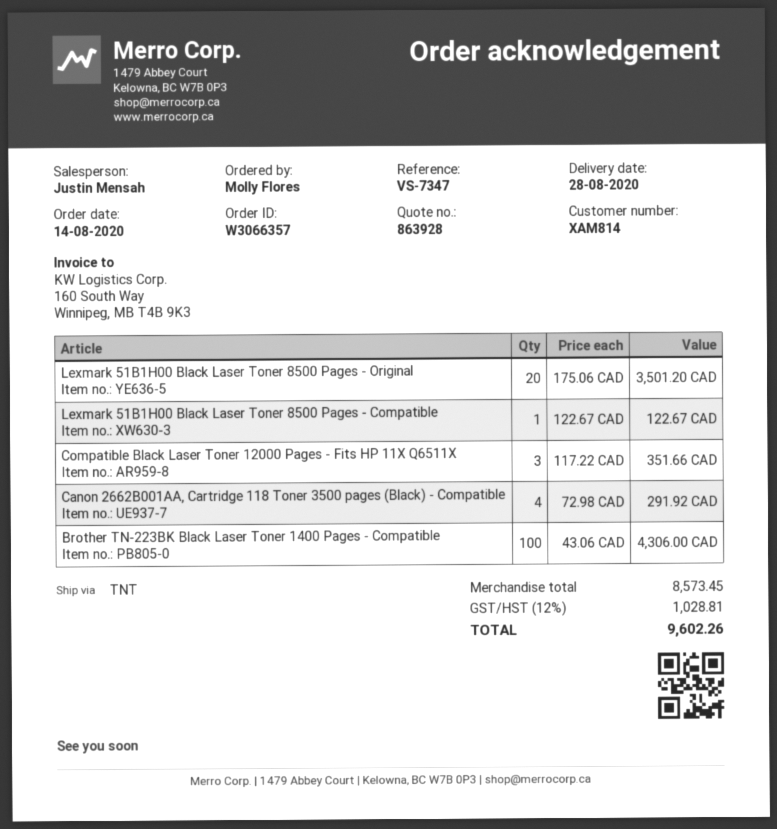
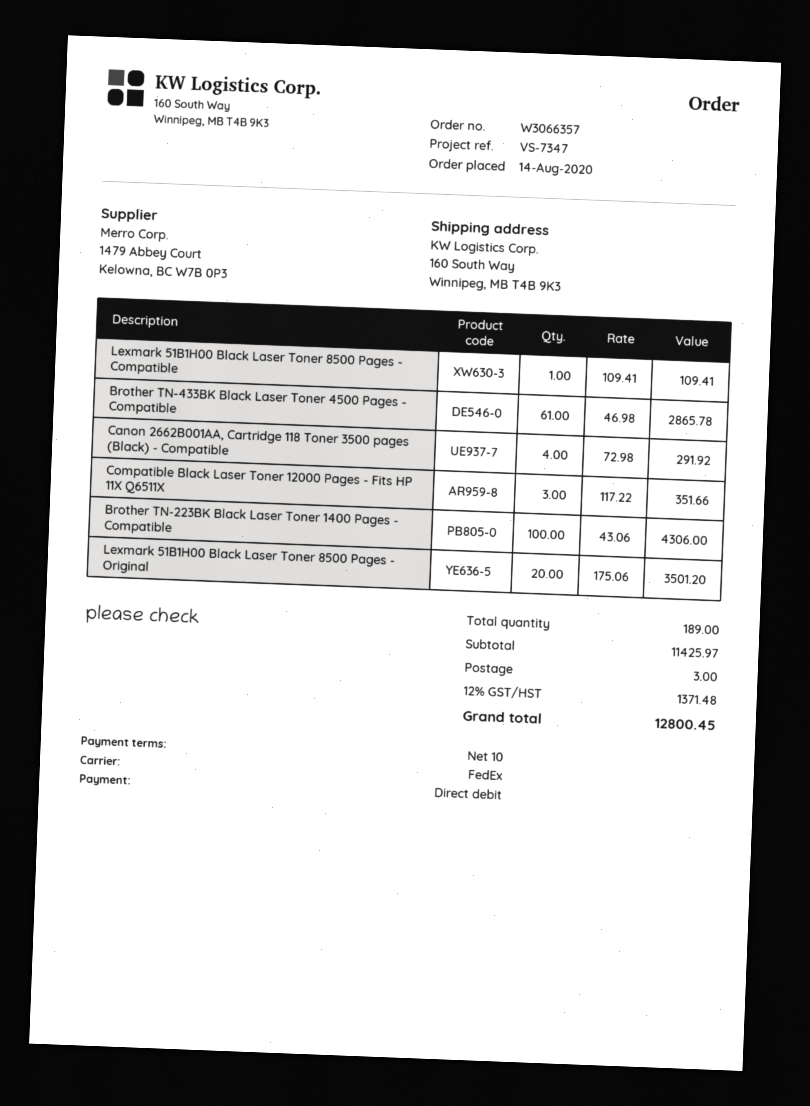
shipping method: TNT -> FedEx
Lexmark 51B1H00 Black Laser Toner 8500 Pages - Compatible: 1 x 122.67 = 122.67 -> 1 x 109.41 = 109.41
Brother TN-433BK Black Laser Toner 4500 Pages - Compatible: none -> 61 x 46.98 = 2865.78
subtotal: 8573.45 -> 11425.97
shipping: none -> 3.00
tax: 12% = 1028.81 -> 12% = 1371.48
total: 9602.26 -> 12800.45

